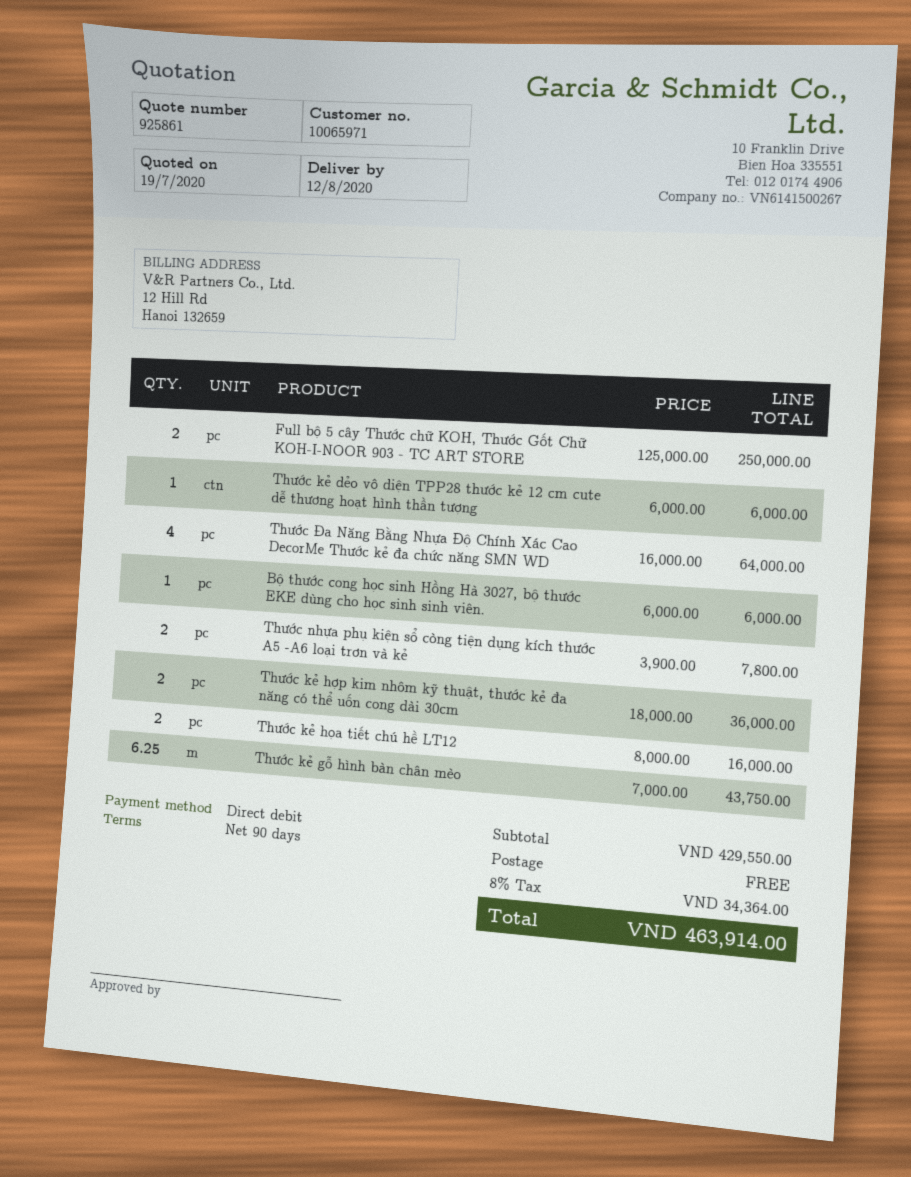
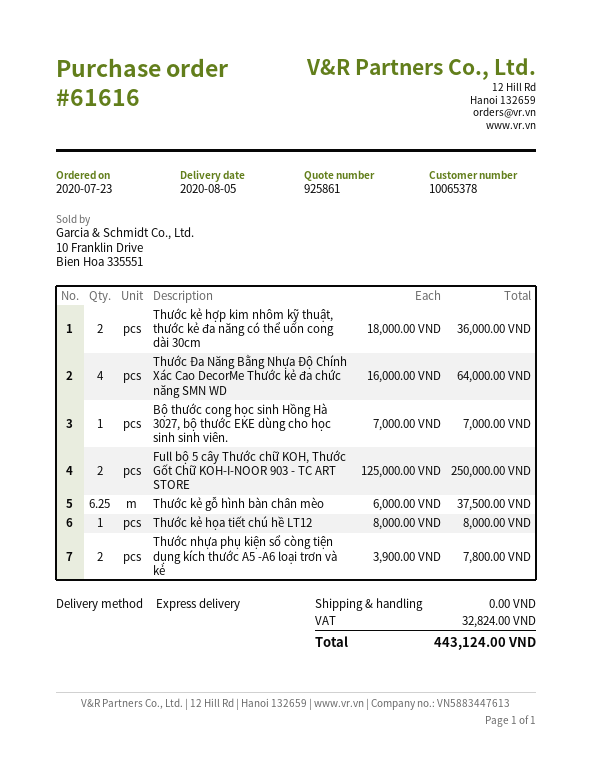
delivery date: 2020-08-12 -> 2020-08-05
customer number: 10065971 -> 10065378
Thước kẻ dẻo vô diện TPP28 thước kẻ 12 cm cute dễ thương hoạt hình thần tượng: 1 x 6000.00 = 6000.00 -> none
Bộ thước cong học sinh Hồng Hà 3027, bộ thước EKE dùng cho học sinh sinh viên.: 1 x 6000.00 = 6000.00 -> 1 x 7000.00 = 7000.00
Thước kẻ họa tiết chú hề LT12: 2 x 8000.00 = 16000.00 -> 1 x 8000.00 = 8000.00
Thước kẻ gỗ hình bàn chân mèo: 6.25 x 7000.00 = 43750.00 -> 6.25 x 6000.00 = 37500.00
tax: 34364.00 -> 32824.00
total: 463914.00 -> 443124.00

